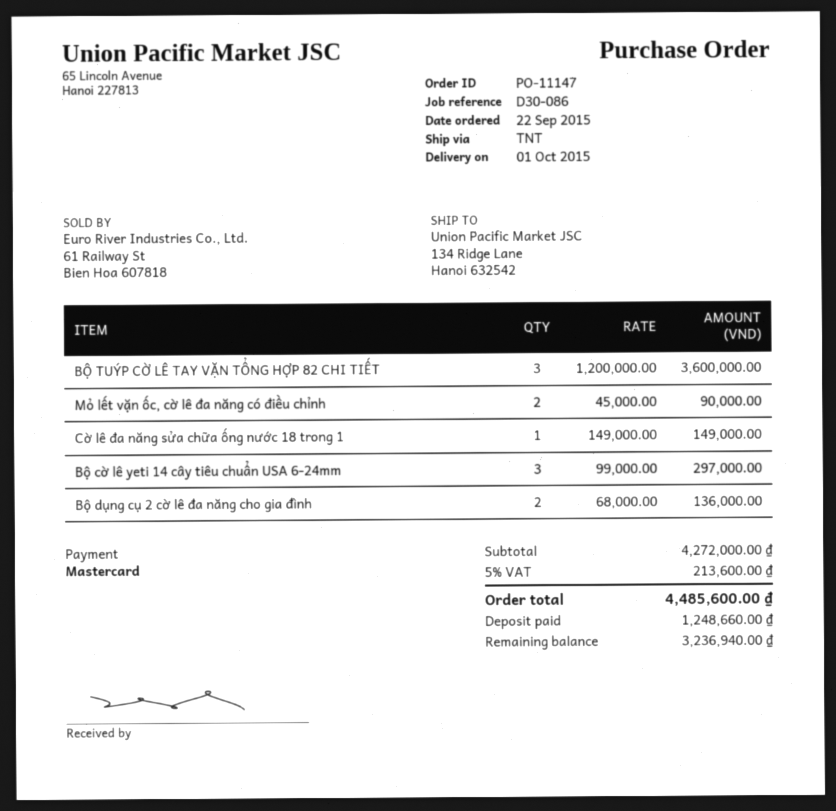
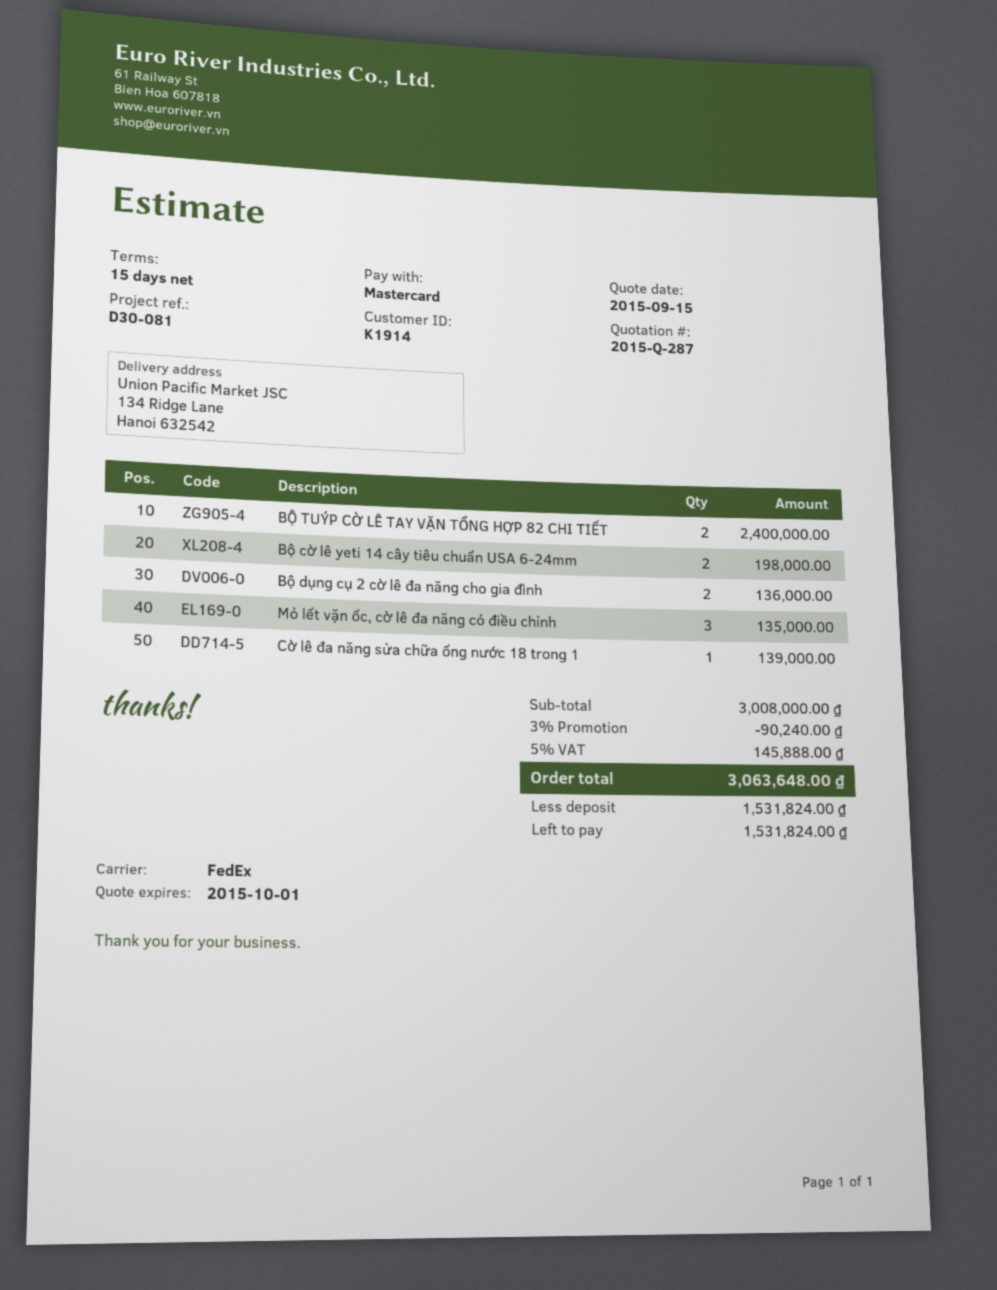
reference: D30-086 -> D30-081
shipping method: TNT -> FedEx
BỘ TUÝP CỜ LÊ TAY VẶN TỔNG HỢP 82 CHI TIẾT: 3 for 3600000.00 -> 2 for 2400000.00
Mỏ lết vặn ốc, cờ lê đa năng có điều chỉnh: 2 for 90000.00 -> 3 for 135000.00
Cờ lê đa năng sửa chữa ống nước 18 trong 1: 1 for 149000.00 -> 1 for 139000.00
Bộ cờ lê yeti 14 cây tiêu chuẩn USA 6-24mm: 3 for 297000.00 -> 2 for 198000.00
subtotal: 4272000.00 -> 3008000.00
discount: none -> 3% = 90240.00
tax: 5% = 213600.00 -> 5% = 145888.00
total: 4485600.00 -> 3063648.00
deposit: 1248660.00 -> 1531824.00
balance: 3236940.00 -> 1531824.00

